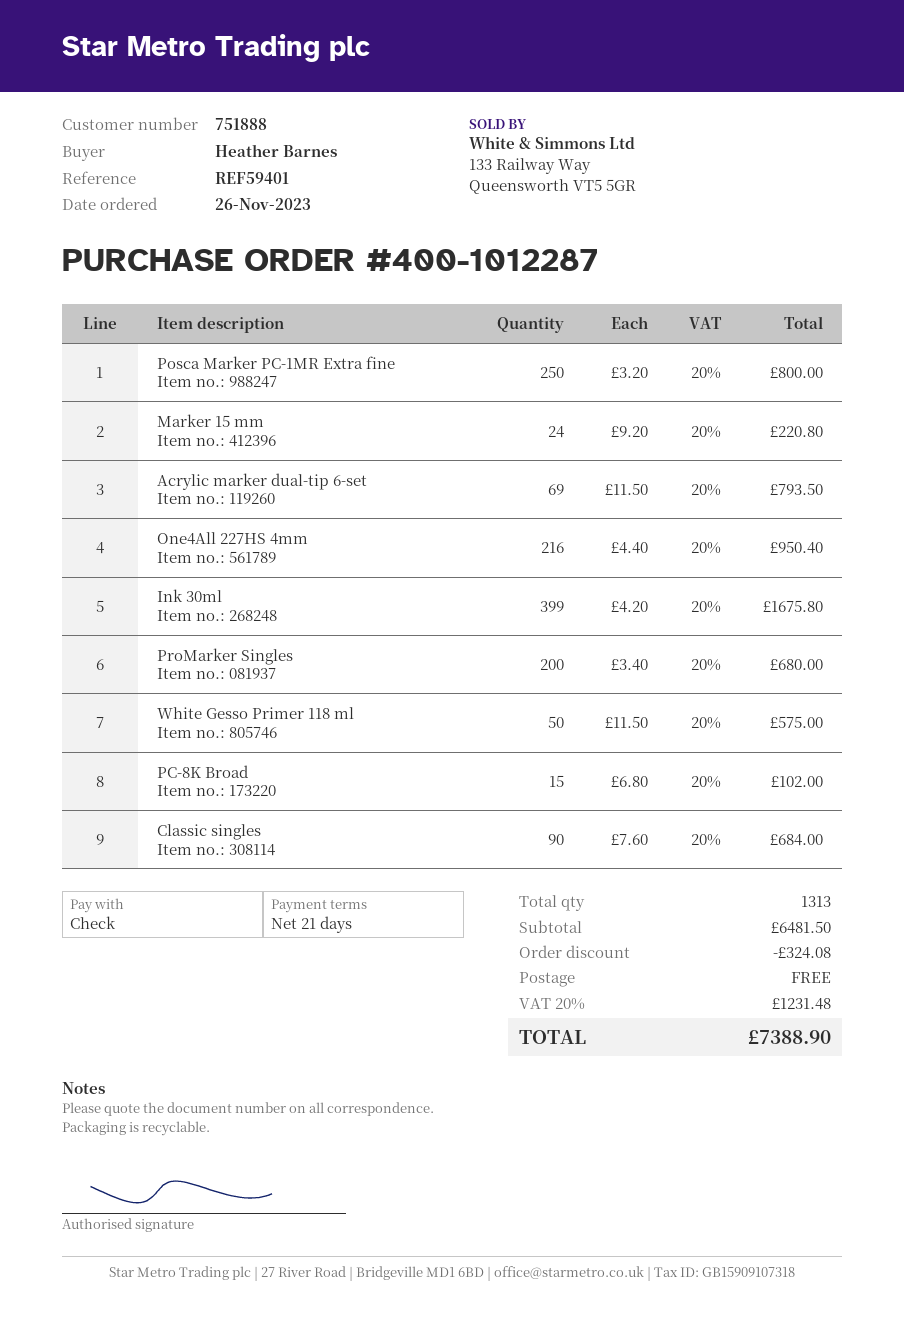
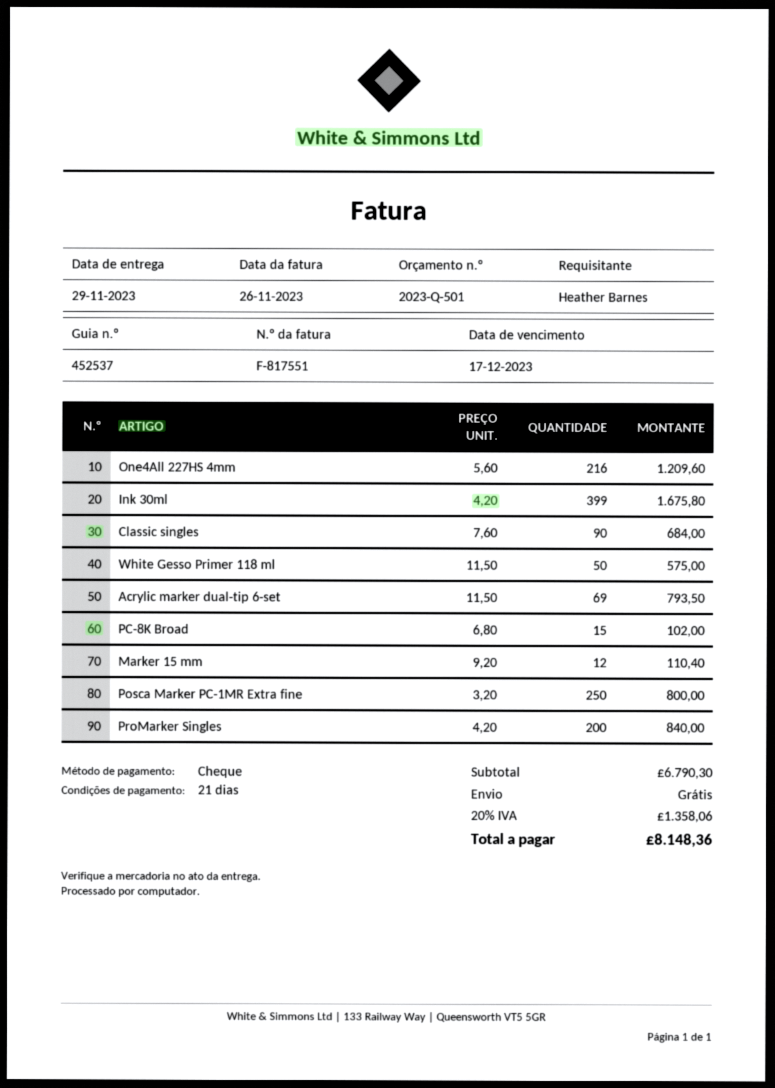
Marker 15 mm: 24 x 9.20 = 220.80 -> 12 x 9.20 = 110.40
One4All 227HS 4mm: 216 x 4.40 = 950.40 -> 216 x 5.60 = 1209.60
ProMarker Singles: 200 x 3.40 = 680.00 -> 200 x 4.20 = 840.00
subtotal: 6481.50 -> 6790.30
discount: 324.08 -> none
tax: 20% = 1231.48 -> 20% = 1358.06
total: 7388.90 -> 8148.36

